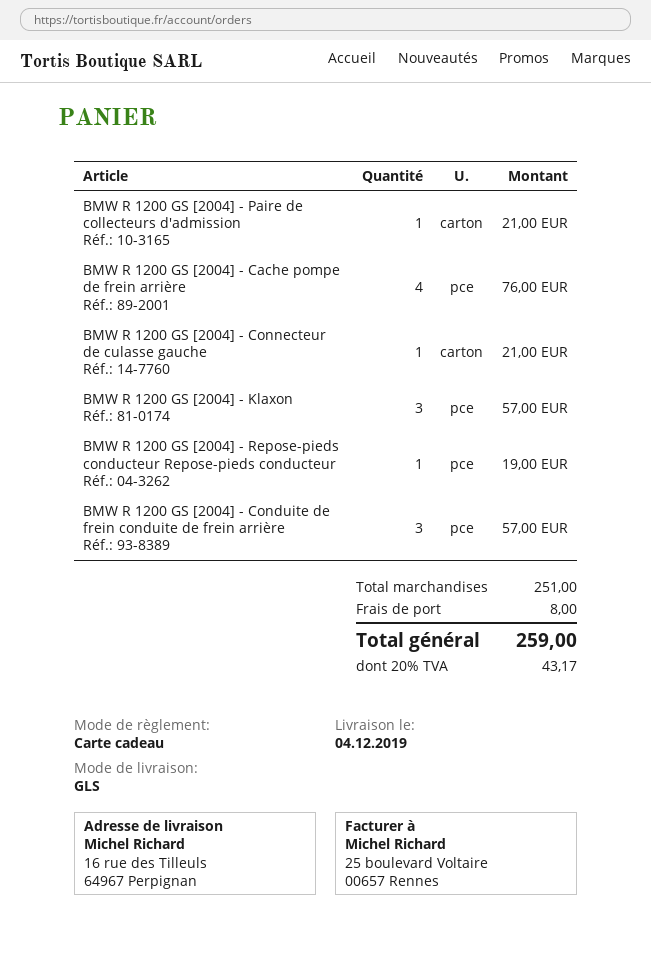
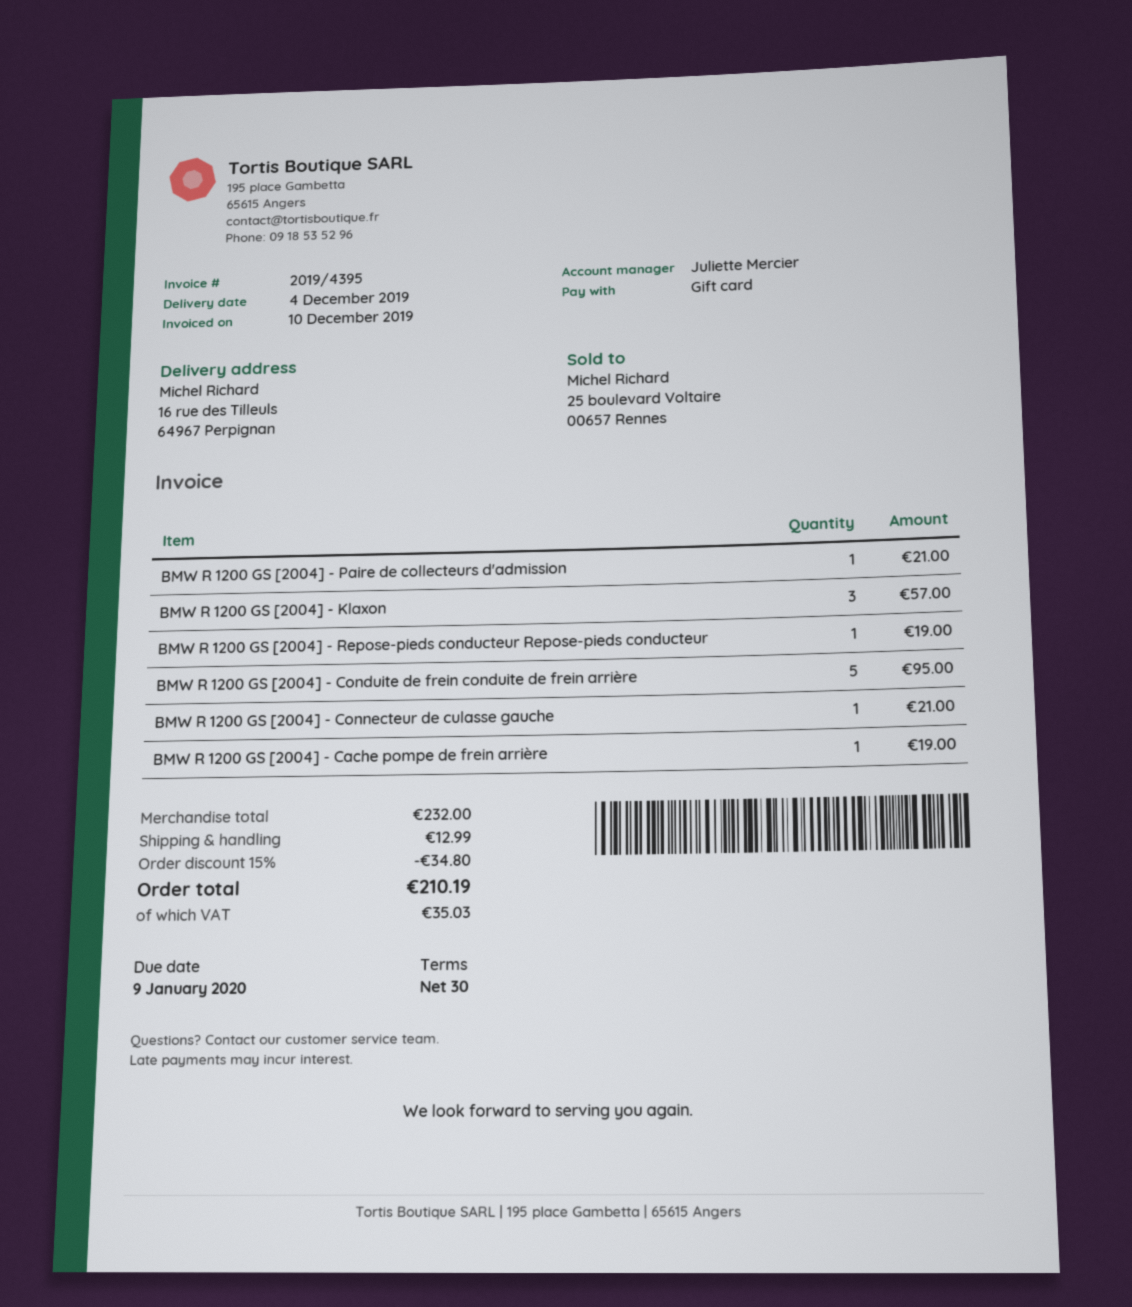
BMW R 1200 GS [2004] - Cache pompe de frein arrière: 4 for 76.00 -> 1 for 19.00
BMW R 1200 GS [2004] - Conduite de frein conduite de frein arrière: 3 for 57.00 -> 5 for 95.00
subtotal: 251.00 -> 232.00
discount: none -> 15% = 34.80
shipping: 8.00 -> 12.99
tax: 43.17 -> 35.03
total: 259.00 -> 210.19

